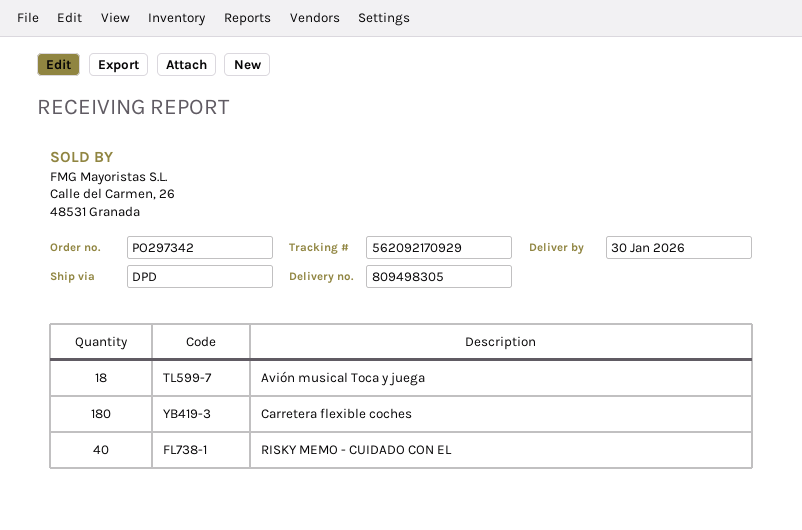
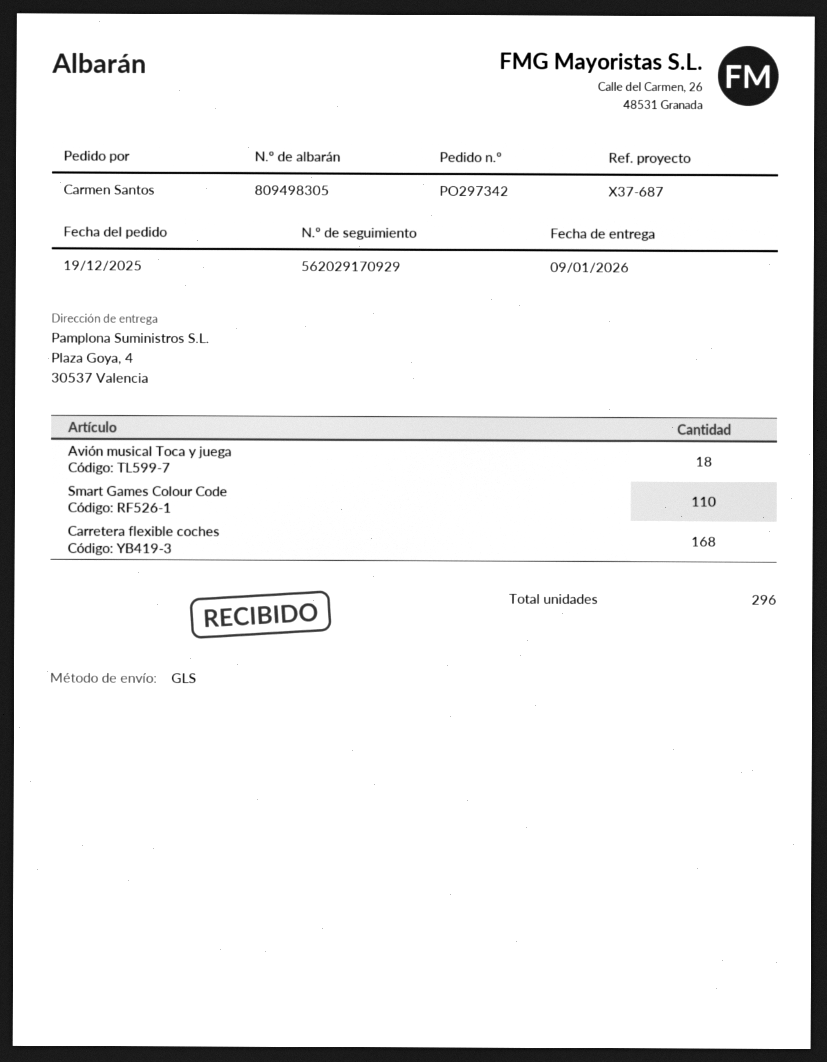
delivery date: 2026-01-30 -> 2026-01-09
shipping method: DPD -> GLS
tracking number: 562092170929 -> 562029170929
Carretera flexible coches: 180 -> 168
RISKY MEMO - CUIDADO CON EL: 40 -> none
Smart Games Colour Code: none -> 110

